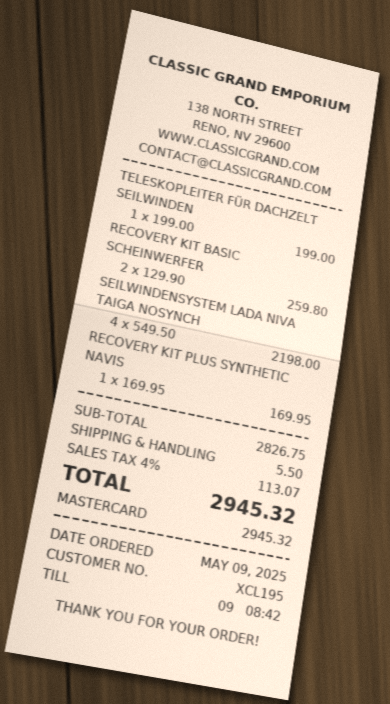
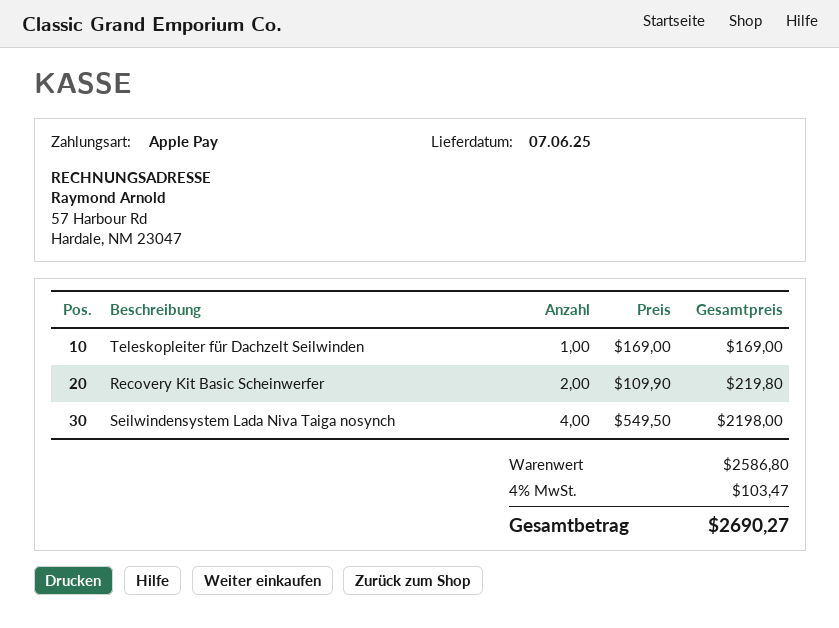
payment method: Mastercard -> Apple Pay
TELESKOPLEITER FÜR DACHZELT SEILWINDEN: 1 x 199.00 = 199.00 -> 1 x 169.00 = 169.00
RECOVERY KIT BASIC SCHEINWERFER: 2 x 129.90 = 259.80 -> 2 x 109.90 = 219.80
RECOVERY KIT PLUS SYNTHETIC NAVIS: 1 x 169.95 = 169.95 -> none
subtotal: 2826.75 -> 2586.80
shipping: 5.50 -> none
tax: 4% = 113.07 -> 4% = 103.47
total: 2945.32 -> 2690.27

